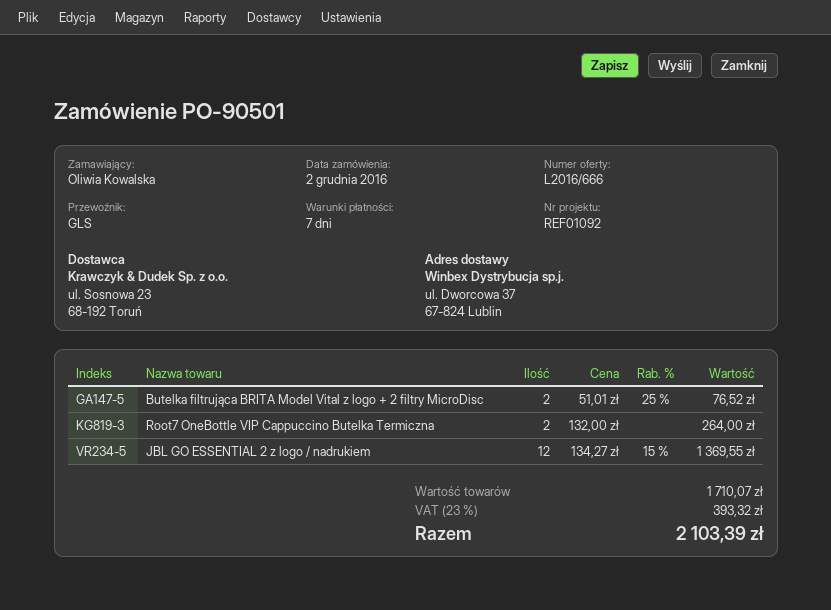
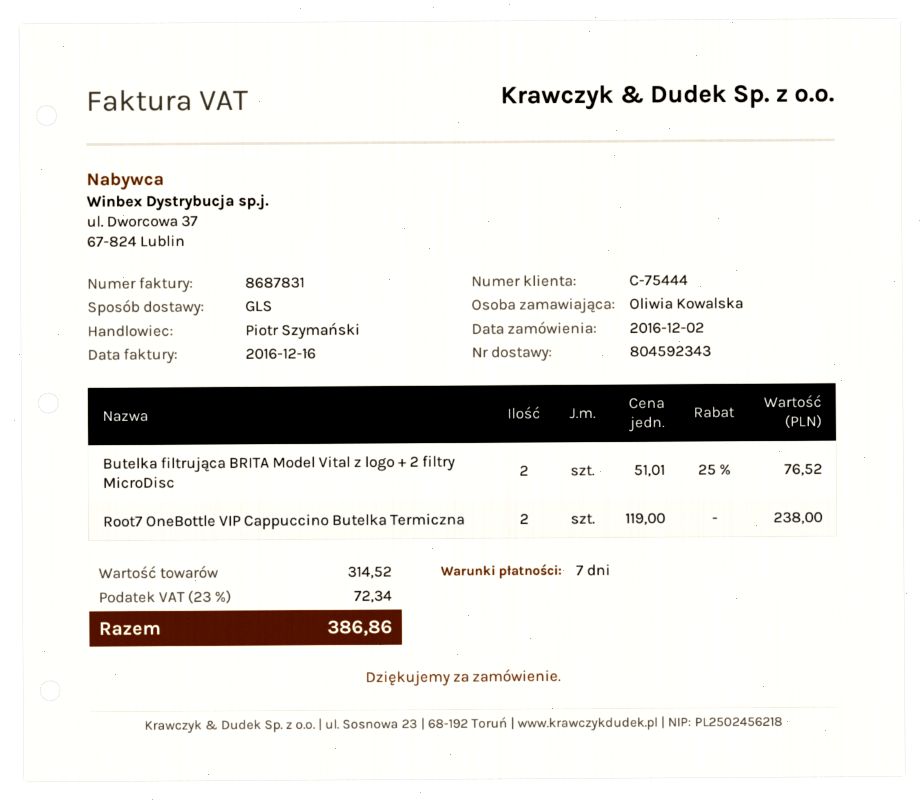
Root7 OneBottle VIP Cappuccino Butelka Termiczna: 2 x 132.00 = 264.00 -> 2 x 119.00 = 238.00
JBL GO ESSENTIAL 2 z logo / nadrukiem: 12 x 134.27 - 15% = 1369.55 -> none
subtotal: 1710.07 -> 314.52
tax: 23% = 393.32 -> 23% = 72.34
total: 2103.39 -> 386.86

